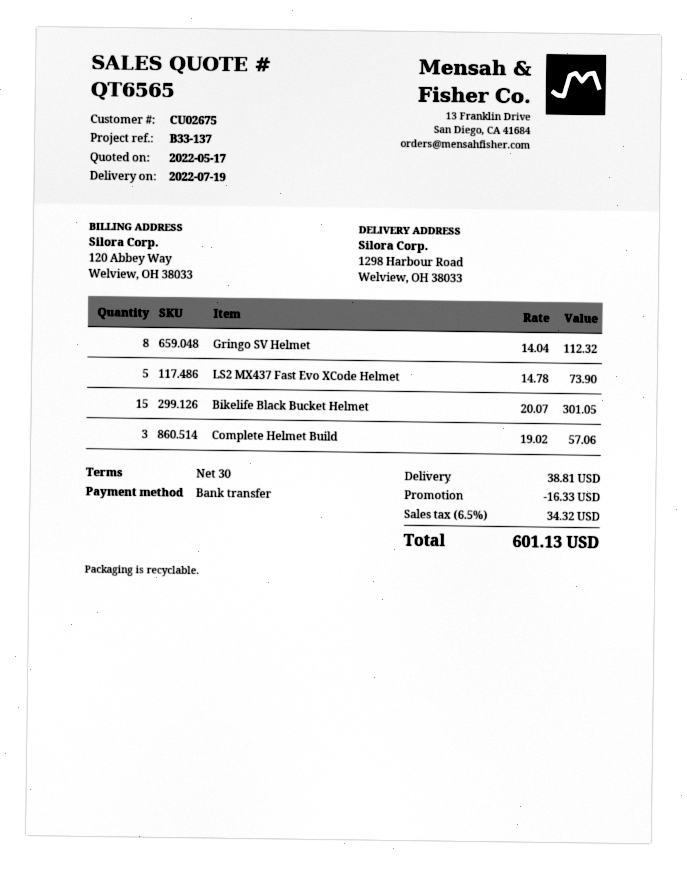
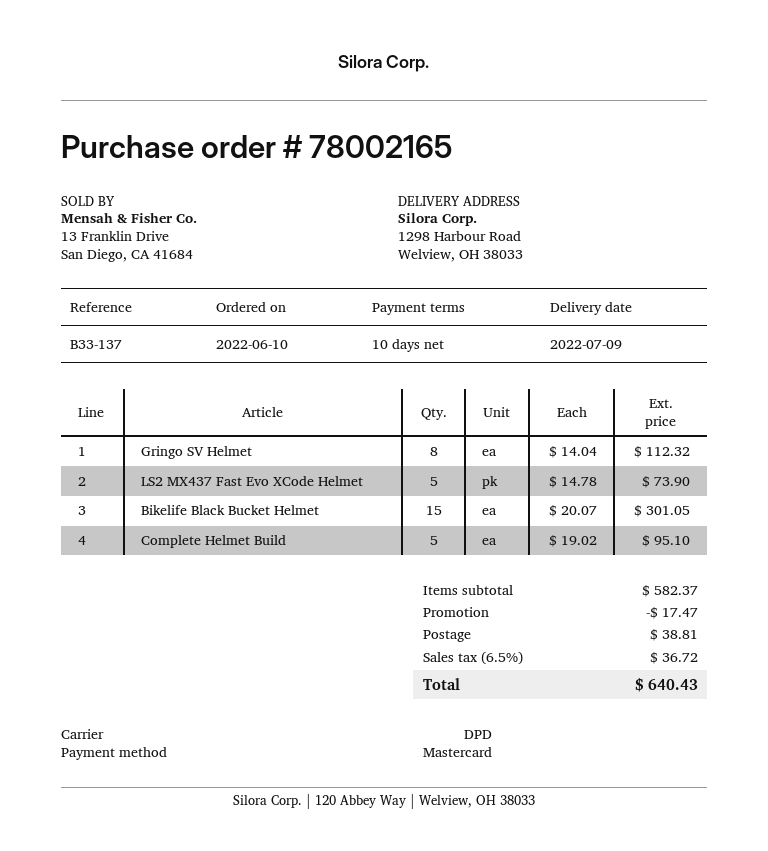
delivery date: 2022-07-19 -> 2022-07-09
payment terms: 30 days -> 10 days
payment method: bank transfer -> Mastercard
Complete Helmet Build: 3 x 19.02 = 57.06 -> 5 x 19.02 = 95.10
discount: 16.33 -> 17.47
tax: 6.5% = 34.32 -> 6.5% = 36.72
total: 601.13 -> 640.43

